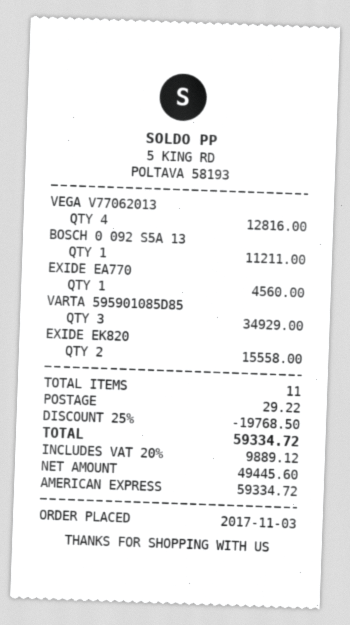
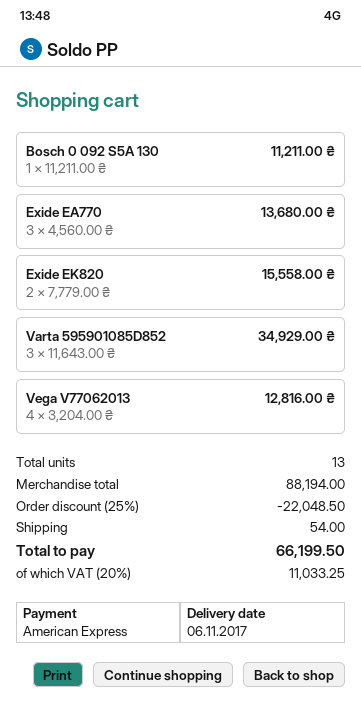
EXIDE EA770: 1 for 4560.00 -> 3 for 13680.00
total quantity: 11 -> 13
discount: 25% = 19768.50 -> 25% = 22048.50
shipping: 29.22 -> 54.00
tax: 20% = 9889.12 -> 20% = 11033.25
total: 59334.72 -> 66199.50

